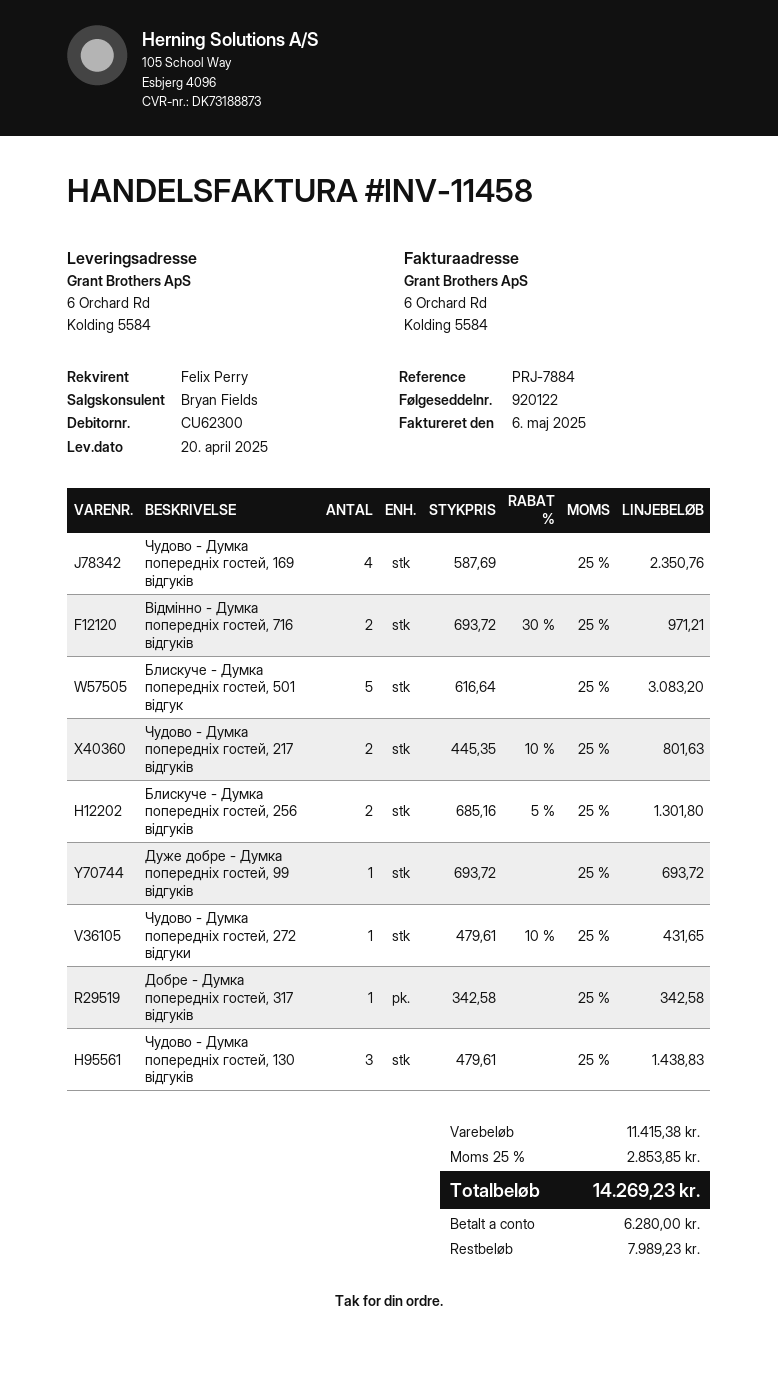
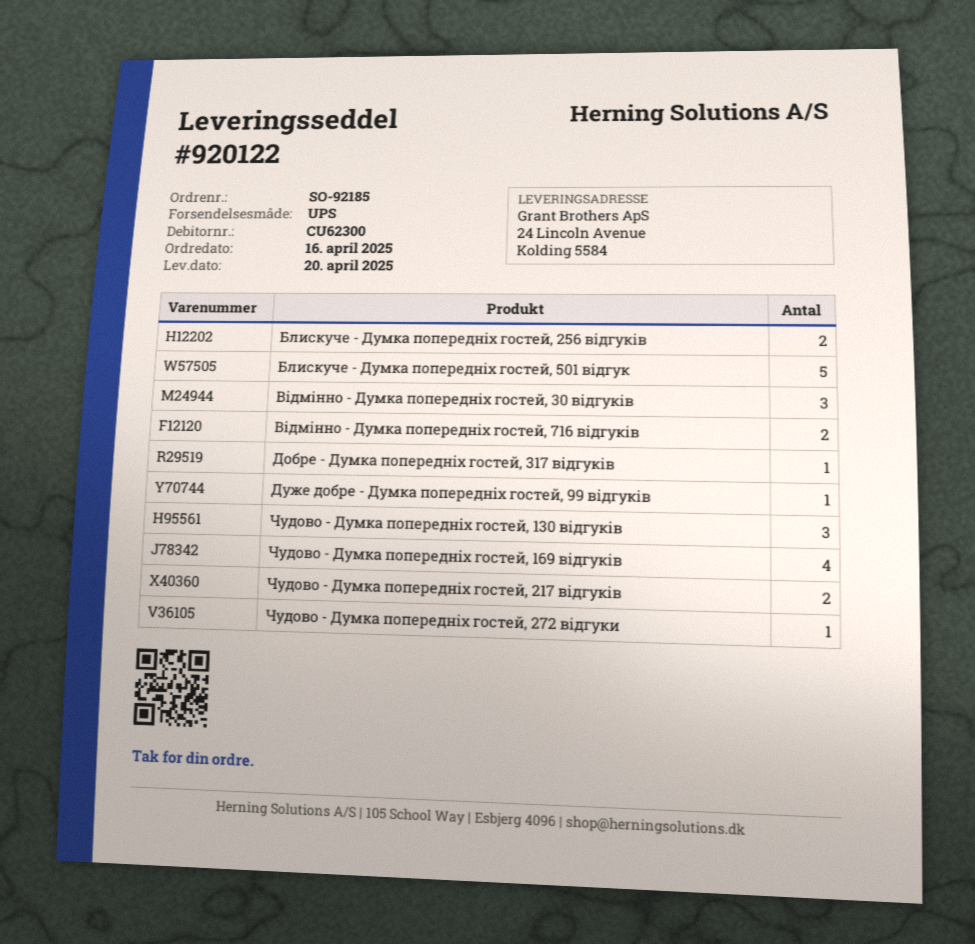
ship to: 6 Orchard Rd, Kolding 5584 -> 24 Lincoln Avenue, Kolding 5584
Відмінно - Думка попередніх гостей, 30 відгуків: none -> 3

